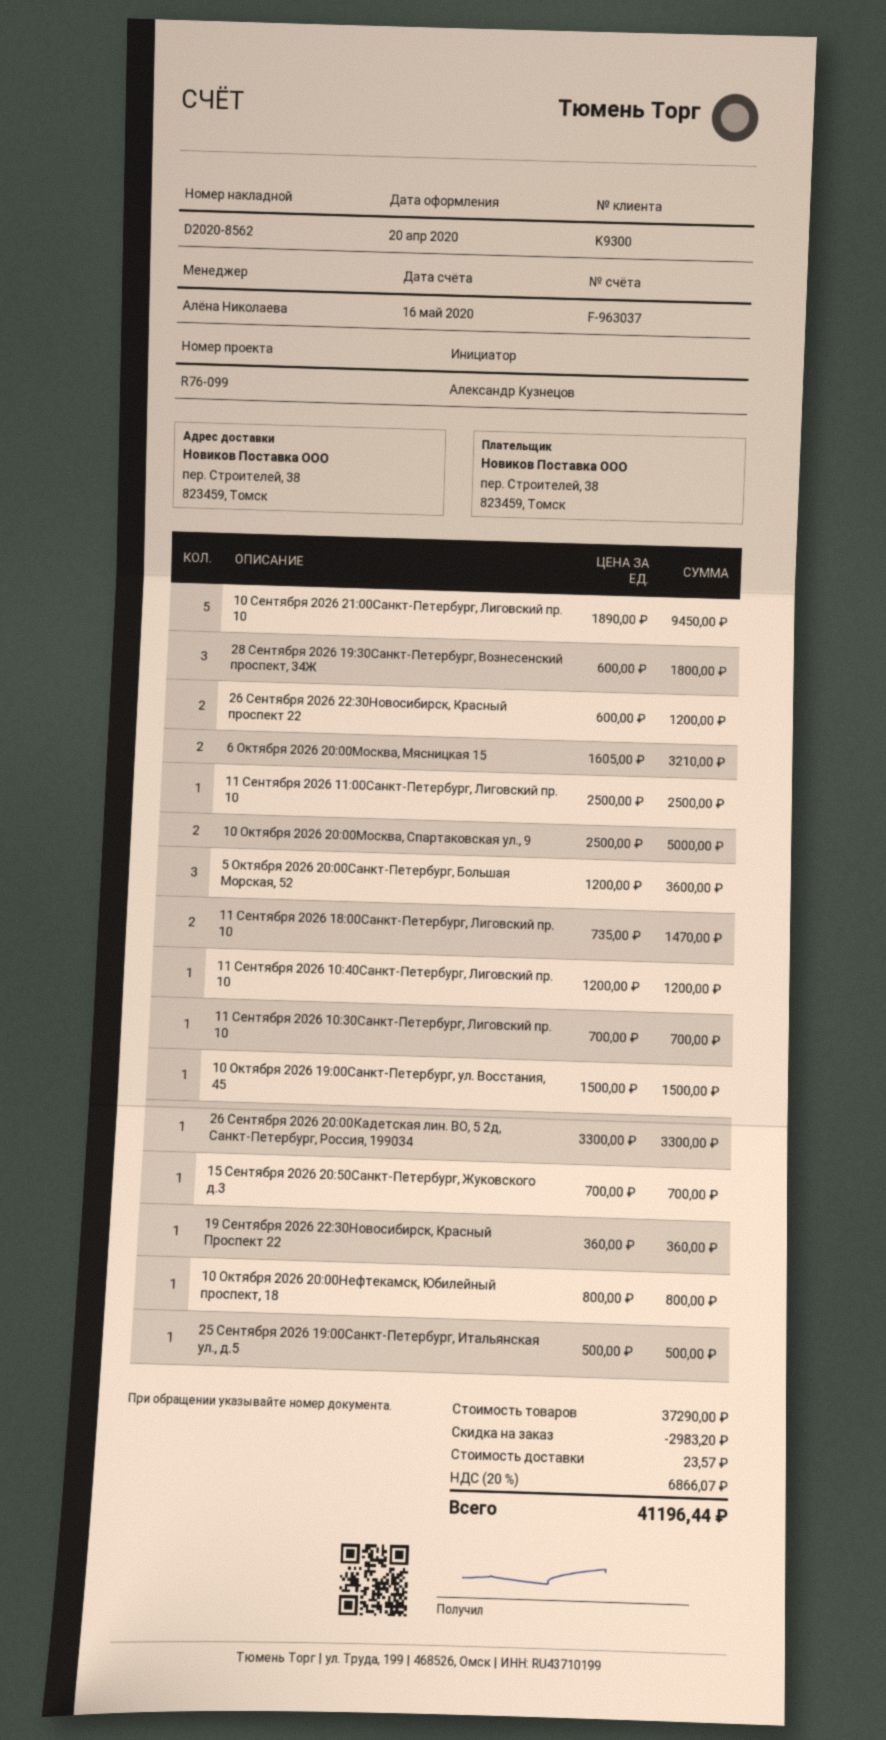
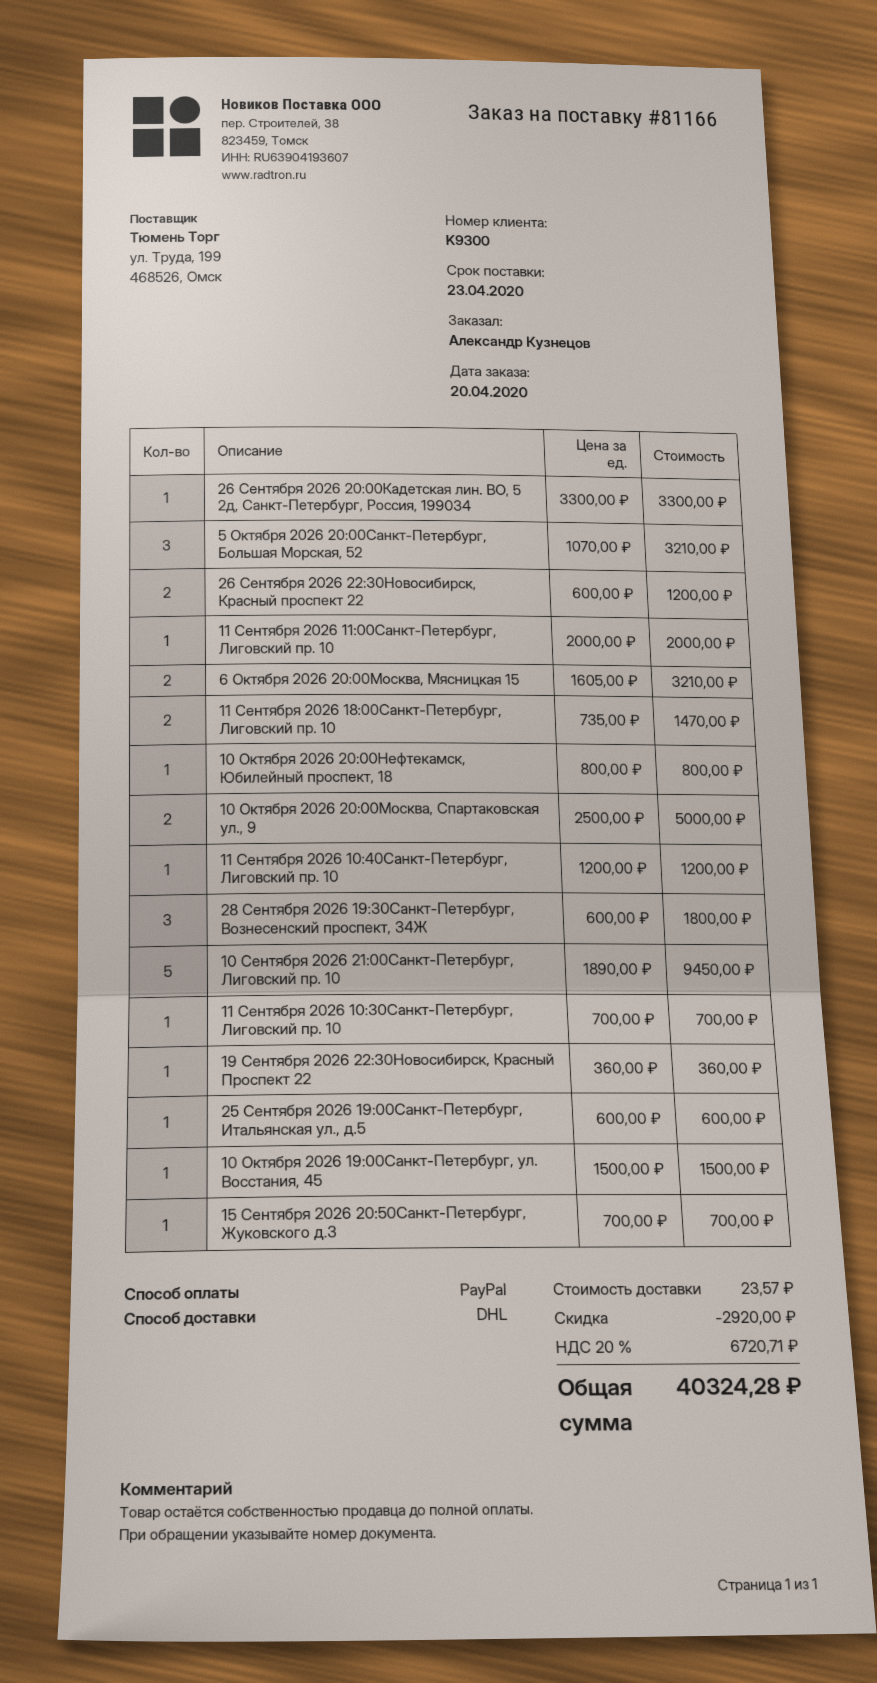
11 Сентября 2026 11:00Санкт-Петербург, Лиговский пр. 10: 1 x 2500.00 = 2500.00 -> 1 x 2000.00 = 2000.00
5 Октября 2026 20:00Санкт-Петербург, Большая Морская, 52: 3 x 1200.00 = 3600.00 -> 3 x 1070.00 = 3210.00
25 Сентября 2026 19:00Санкт-Петербург, Итальянская ул., д.5: 1 x 500.00 = 500.00 -> 1 x 600.00 = 600.00
discount: 2983.20 -> 2920.00
tax: 20% = 6866.07 -> 20% = 6720.71
total: 41196.44 -> 40324.28

